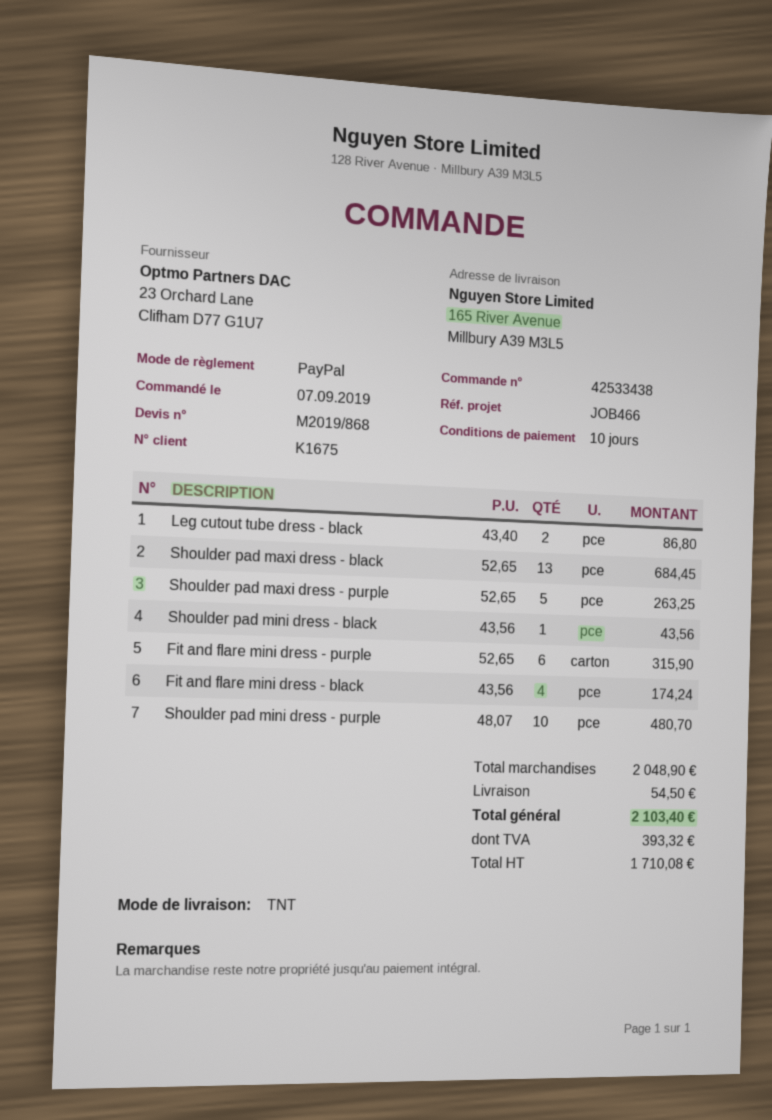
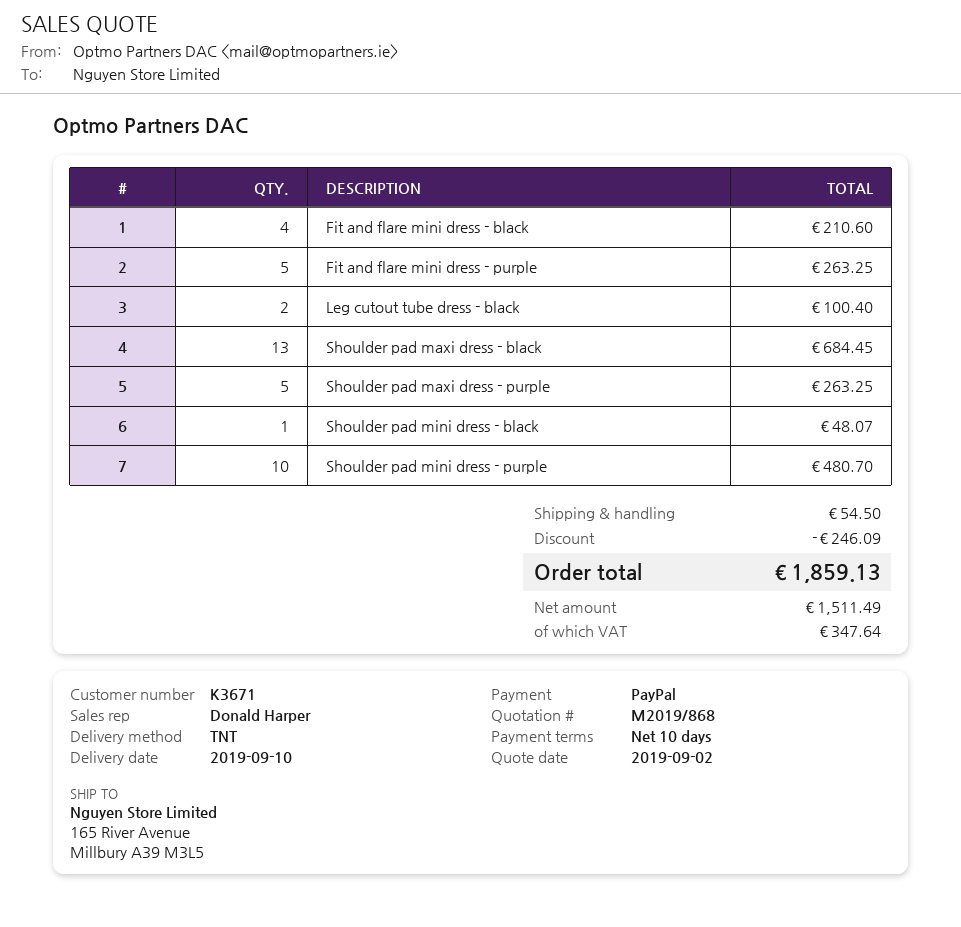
customer number: K1675 -> K3671
Leg cutout tube dress - black: 2 for 86.80 -> 2 for 100.40
Shoulder pad mini dress - black: 1 for 43.56 -> 1 for 48.07
Fit and flare mini dress - purple: 6 for 315.90 -> 5 for 263.25
Fit and flare mini dress - black: 4 for 174.24 -> 4 for 210.60
discount: none -> 246.09
net: 1710.08 -> 1511.49
tax: 393.32 -> 347.64
total: 2103.40 -> 1859.13

